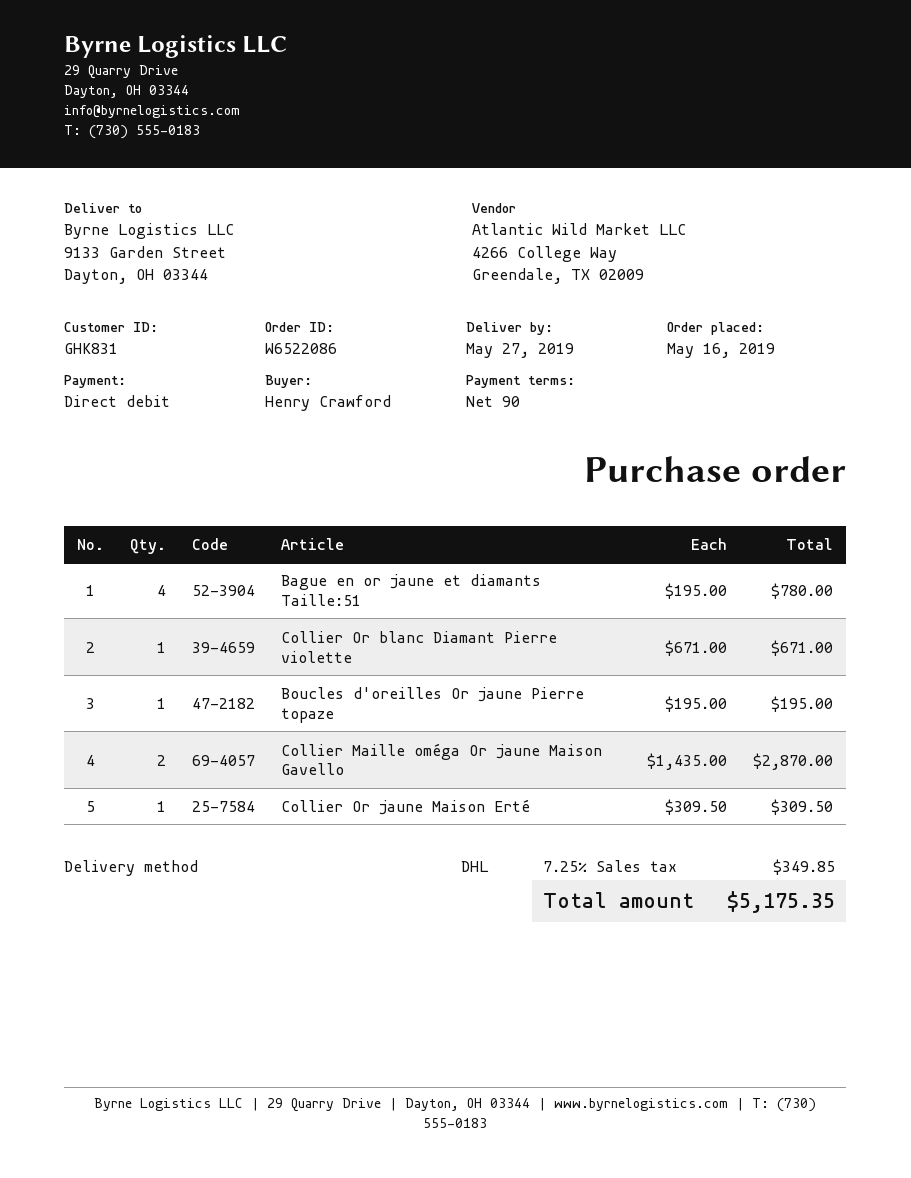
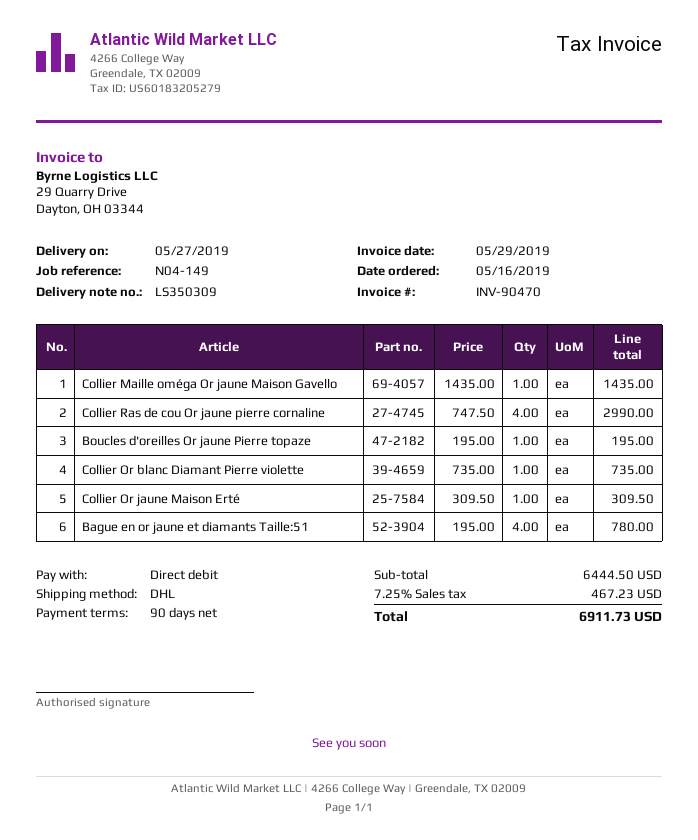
Collier Or blanc Diamant Pierre violette: 1 x 671.00 = 671.00 -> 1 x 735.00 = 735.00
Collier Maille oméga Or jaune Maison Gavello: 2 x 1435.00 = 2870.00 -> 1 x 1435.00 = 1435.00
Collier Ras de cou Or jaune pierre cornaline: none -> 4 x 747.50 = 2990.00
tax: 7.25% = 349.85 -> 7.25% = 467.23
total: 5175.35 -> 6911.73

